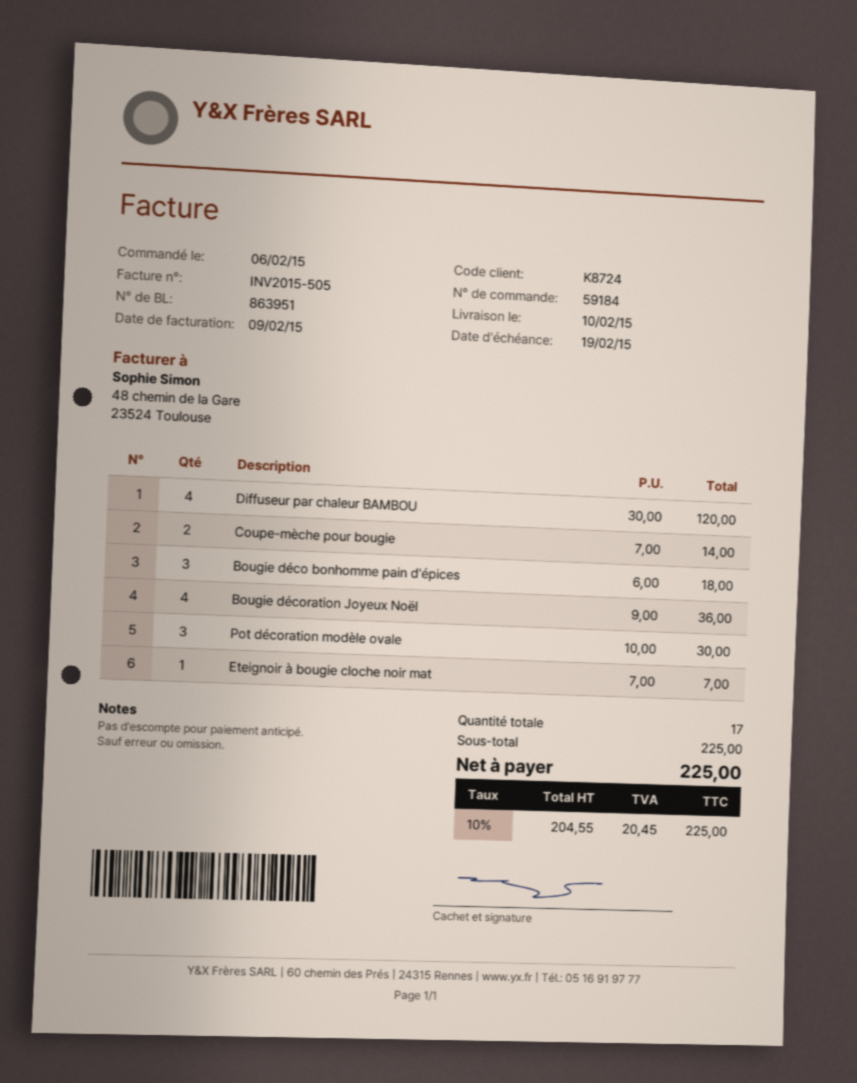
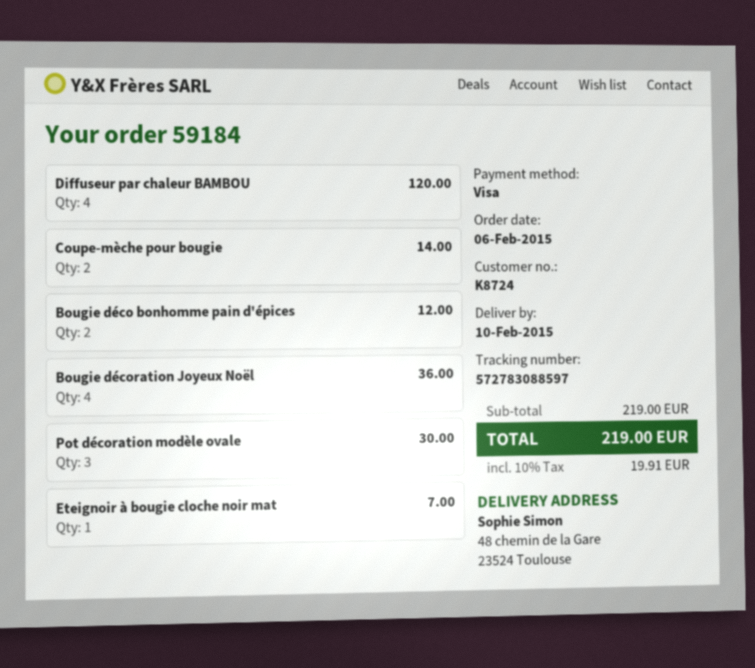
Bougie déco bonhomme pain d'épices: 3 for 18.00 -> 2 for 12.00
subtotal: 225.00 -> 219.00
tax: 10% = 20.45 -> 10% = 19.91
total: 225.00 -> 219.00

